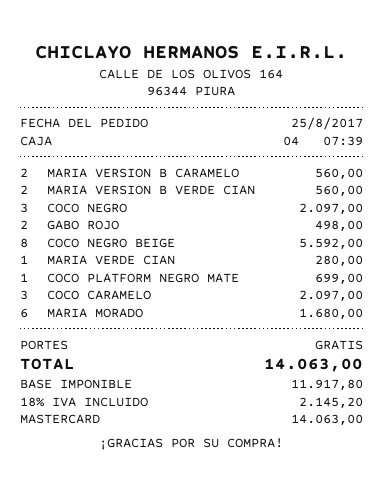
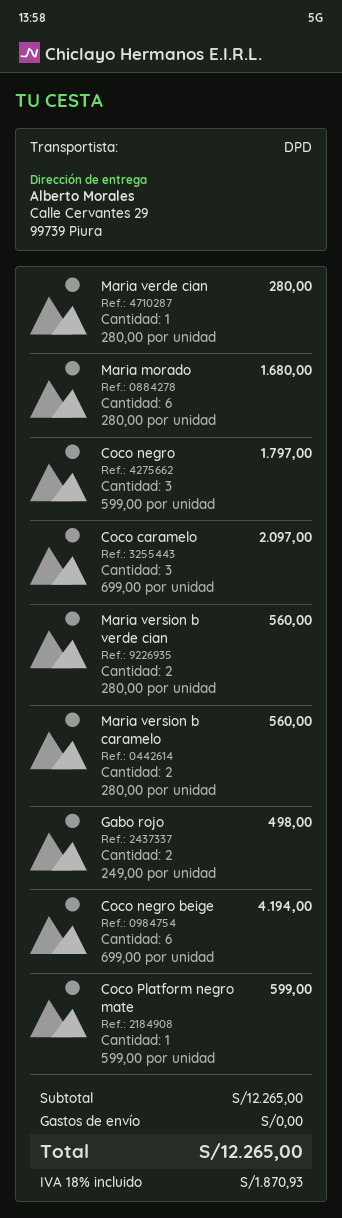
COCO NEGRO: 3 for 2097.00 -> 3 for 1797.00
COCO NEGRO BEIGE: 8 for 5592.00 -> 6 for 4194.00
COCO PLATFORM NEGRO MATE: 1 for 699.00 -> 1 for 599.00
tax: 18% = 2145.20 -> 18% = 1870.93
total: 14063.00 -> 12265.00

